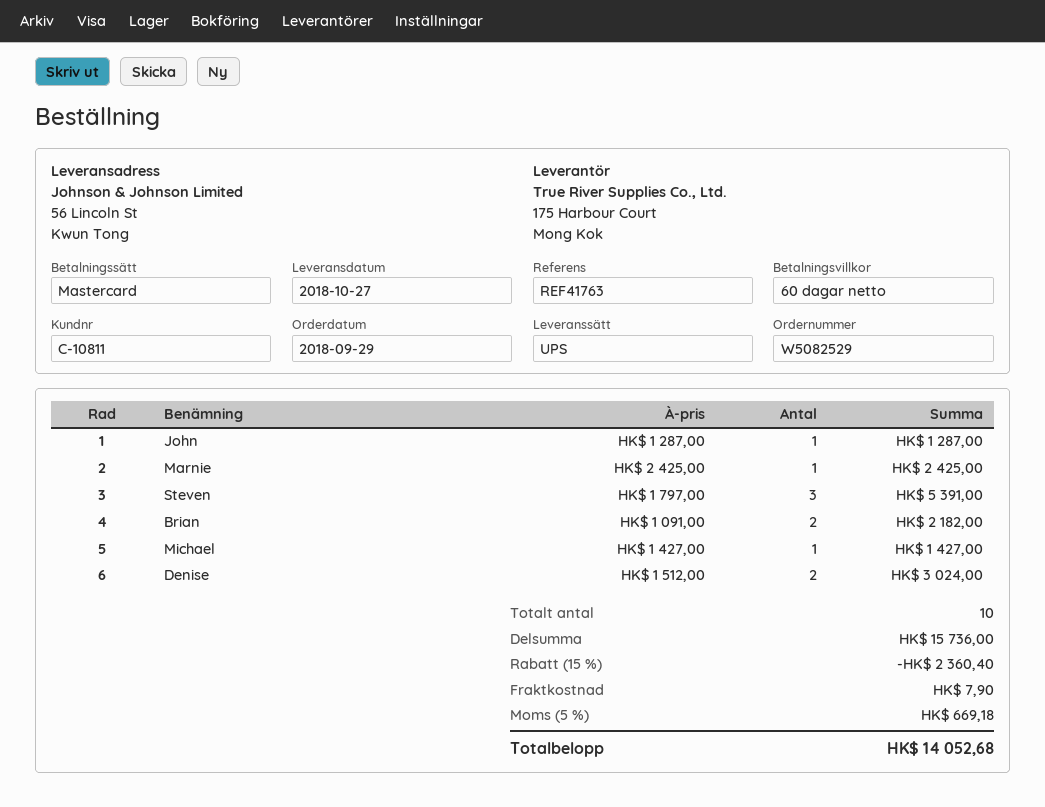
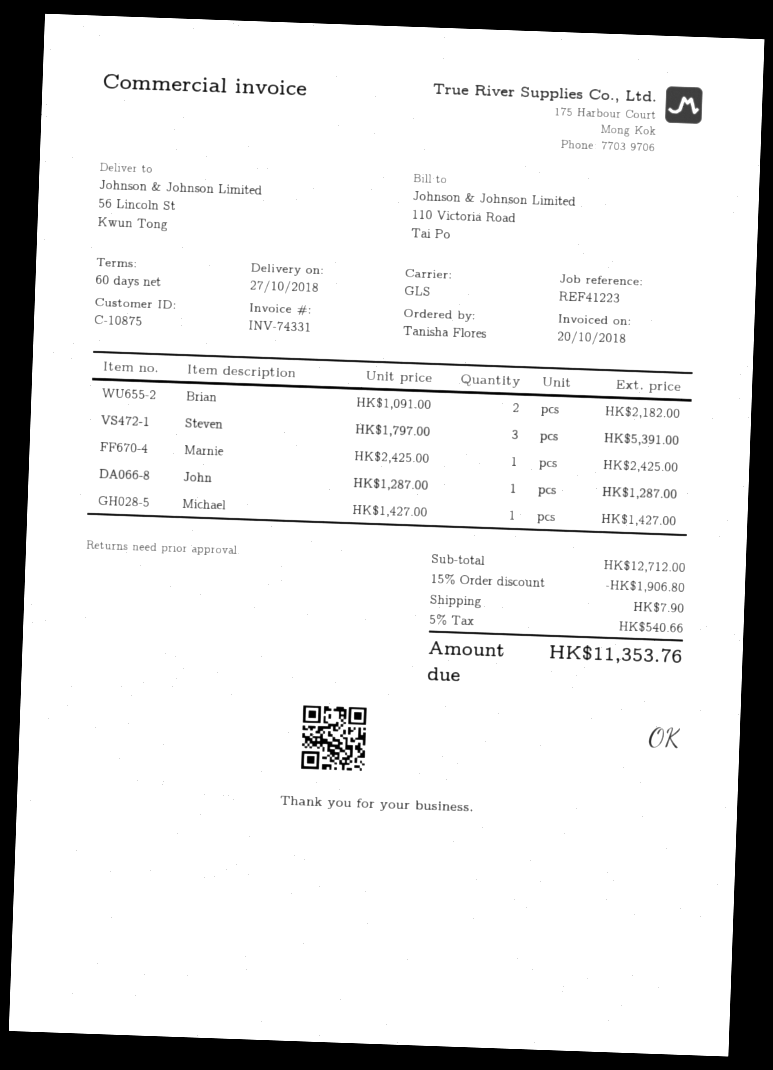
customer number: C-10811 -> C-10875
reference: REF41763 -> REF41223
shipping method: UPS -> GLS
Denise: 2 x 1512.00 = 3024.00 -> none
subtotal: 15736.00 -> 12712.00
discount: 15% = 2360.40 -> 15% = 1906.80
tax: 5% = 669.18 -> 5% = 540.66
total: 14052.68 -> 11353.76

